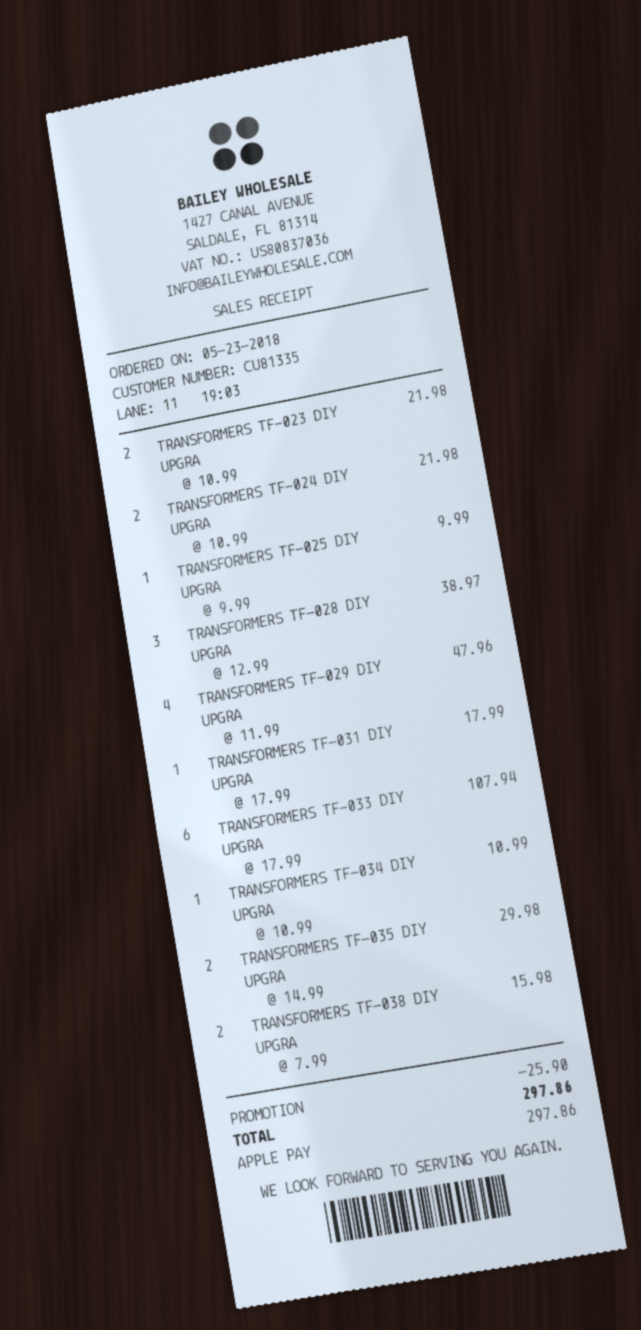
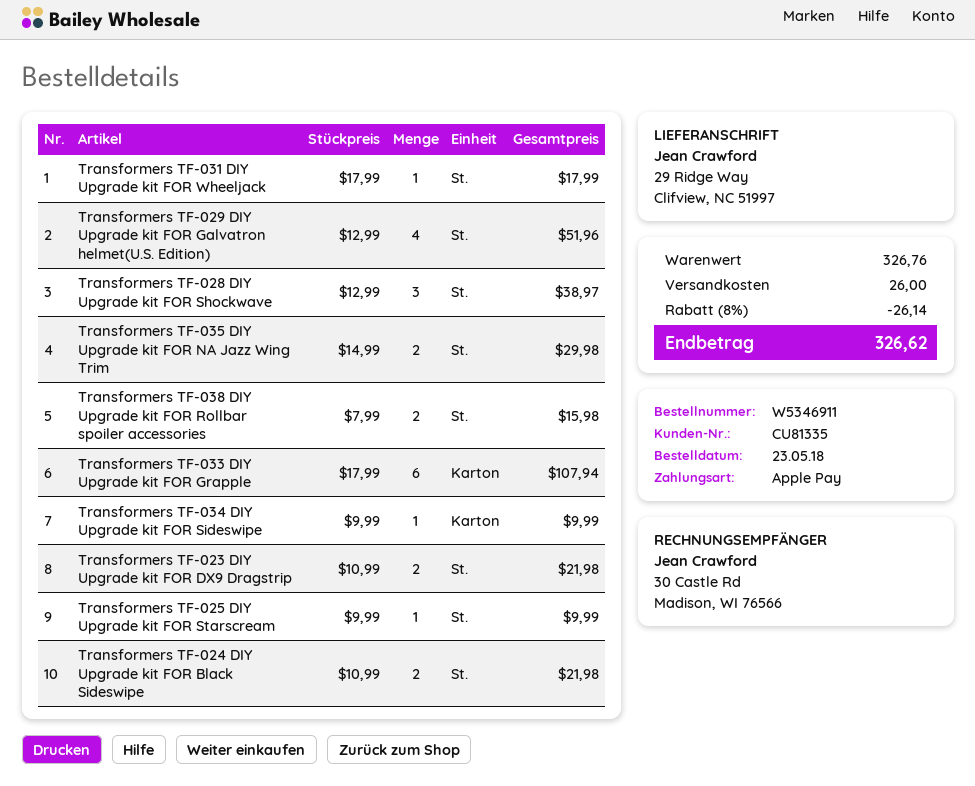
TRANSFORMERS TF-029 DIY UPGRA: 4 x 11.99 = 47.96 -> 4 x 12.99 = 51.96
TRANSFORMERS TF-034 DIY UPGRA: 1 x 10.99 = 10.99 -> 1 x 9.99 = 9.99
discount: 25.90 -> 26.14
shipping: none -> 26.00
total: 297.86 -> 326.62

